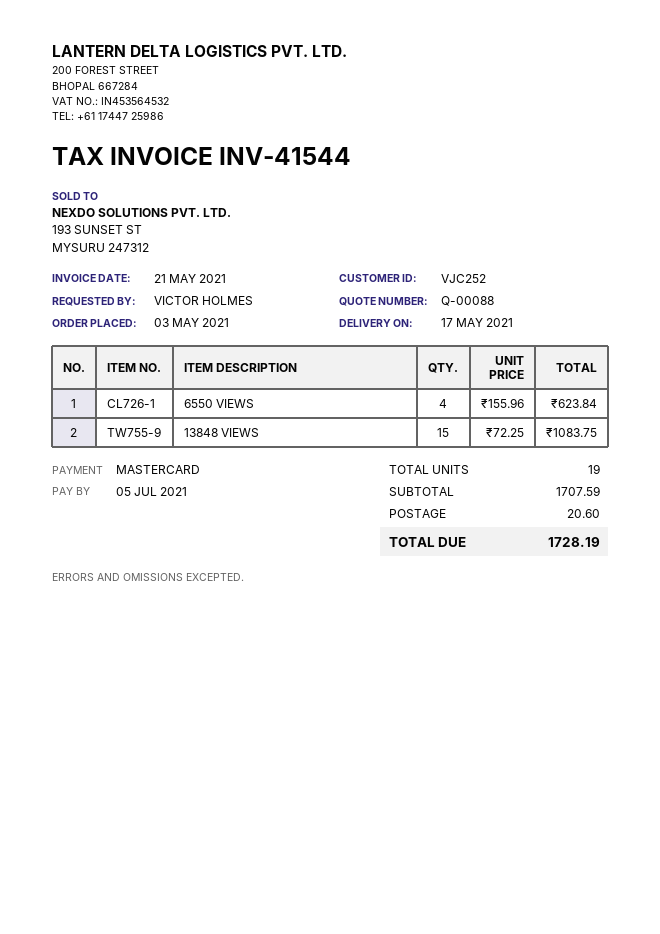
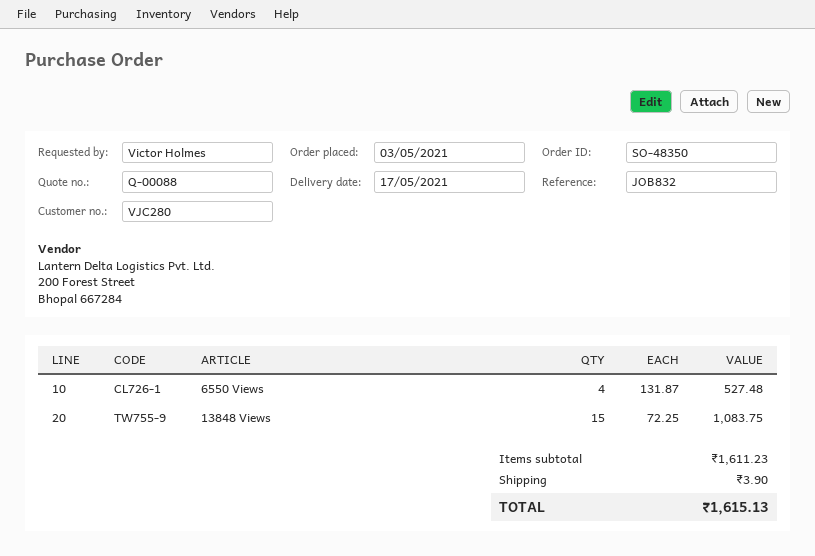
customer number: VJC252 -> VJC280
6550 VIEWS: 4 x 155.96 = 623.84 -> 4 x 131.87 = 527.48
subtotal: 1707.59 -> 1611.23
shipping: 20.60 -> 3.90
total: 1728.19 -> 1615.13

